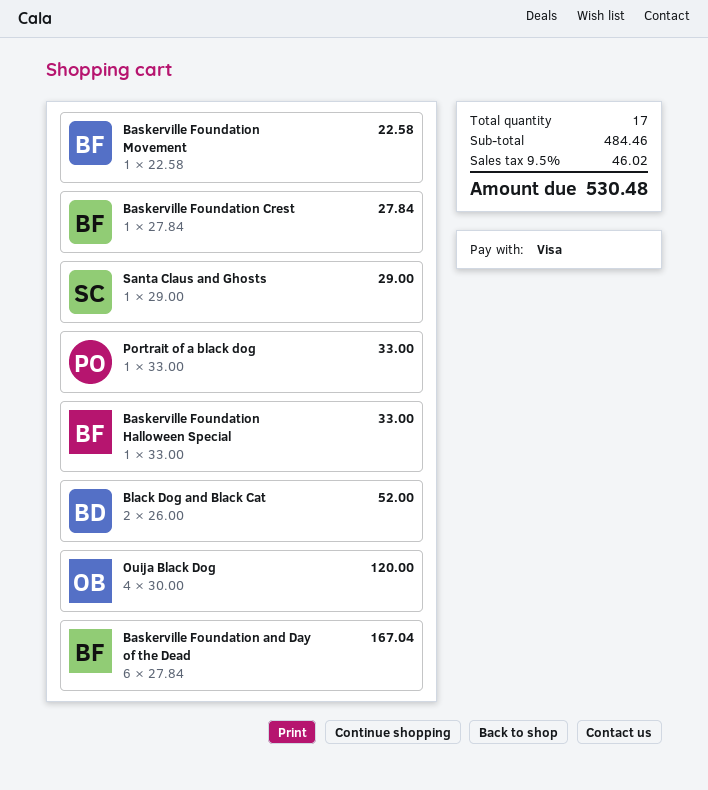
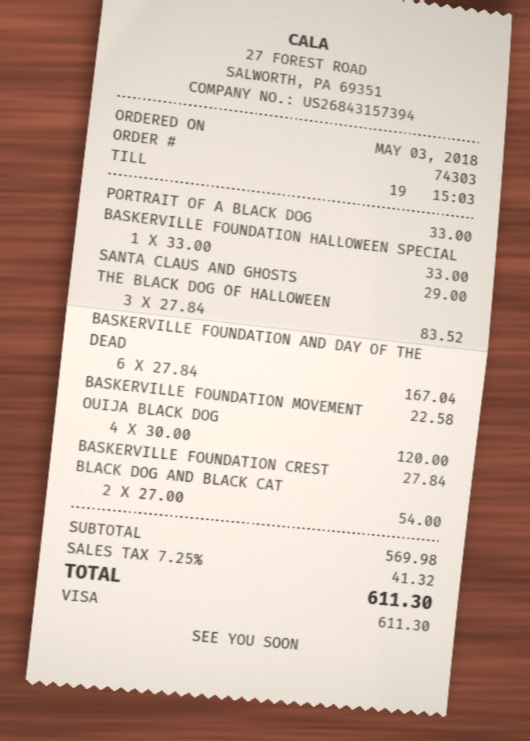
Black Dog and Black Cat: 2 x 26.00 = 52.00 -> 2 x 27.00 = 54.00
THE BLACK DOG OF HALLOWEEN: none -> 3 x 27.84 = 83.52
subtotal: 484.46 -> 569.98
tax: 9.5% = 46.02 -> 7.25% = 41.32
total: 530.48 -> 611.30

